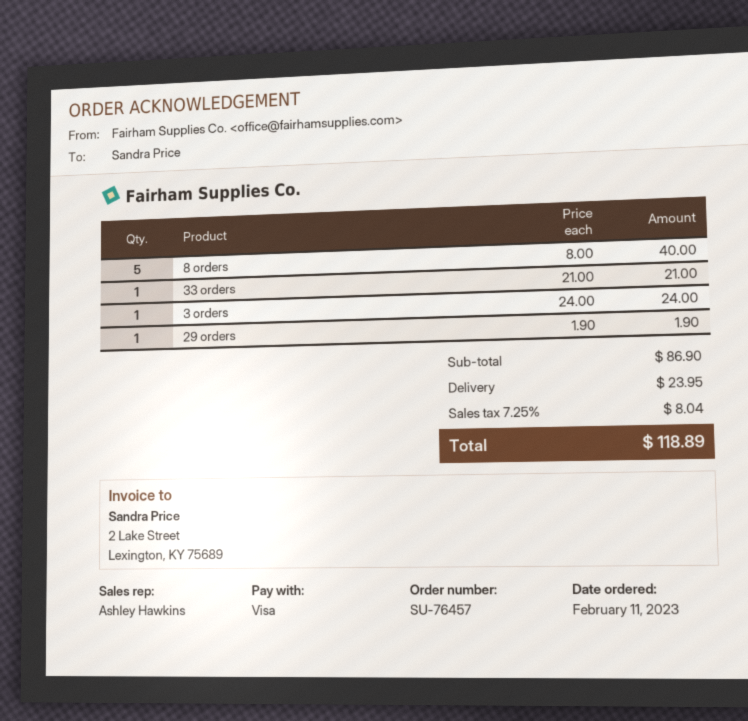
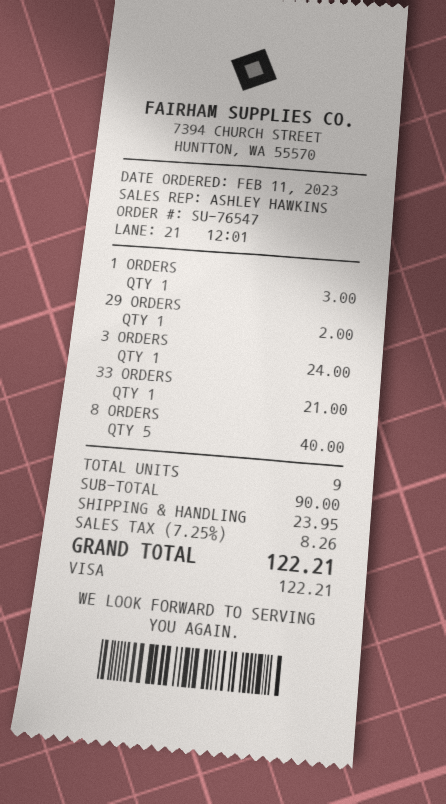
order number: SU-76457 -> SU-76547
29 orders: 1 for 1.90 -> 1 for 2.00
1 ORDERS: none -> 1 for 3.00
subtotal: 86.90 -> 90.00
tax: 7.25% = 8.04 -> 7.25% = 8.26
total: 118.89 -> 122.21

